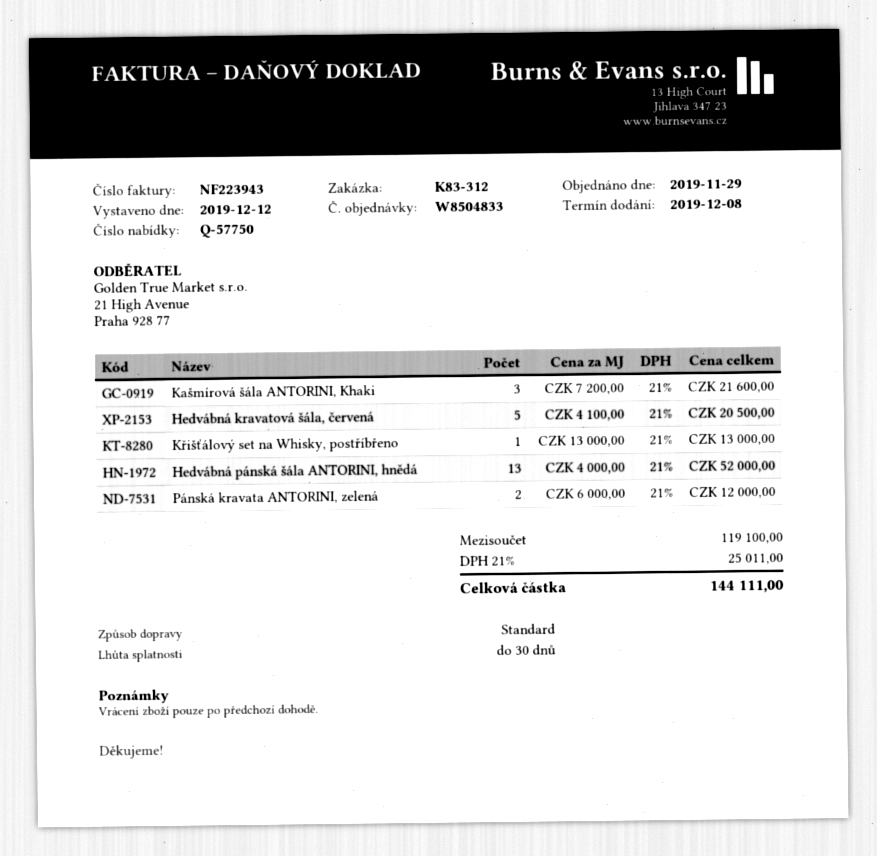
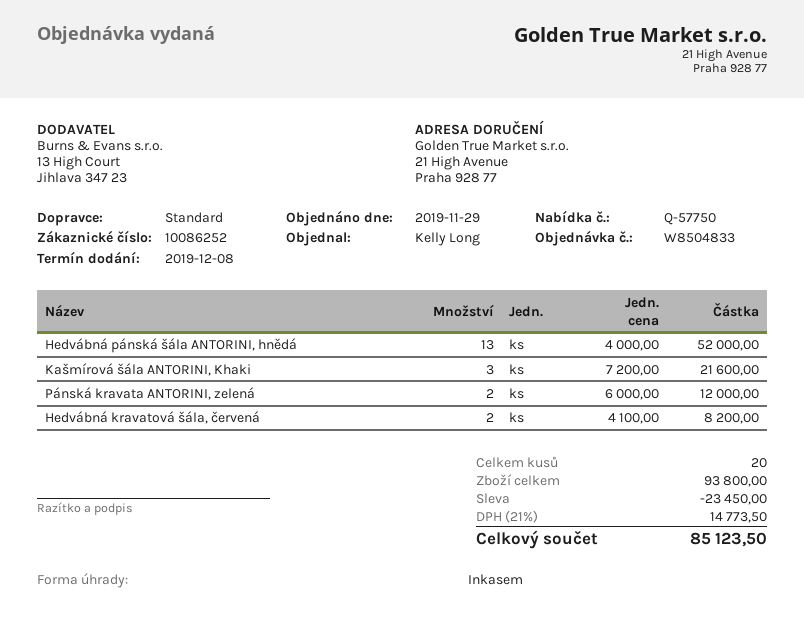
Hedvábná kravatová šála, červená: 5 x 4100.00 = 20500.00 -> 2 x 4100.00 = 8200.00
Křišťálový set na Whisky, postříbřeno: 1 x 13000.00 = 13000.00 -> none
subtotal: 119100.00 -> 93800.00
discount: none -> 23450.00
tax: 21% = 25011.00 -> 21% = 14773.50
total: 144111.00 -> 85123.50

